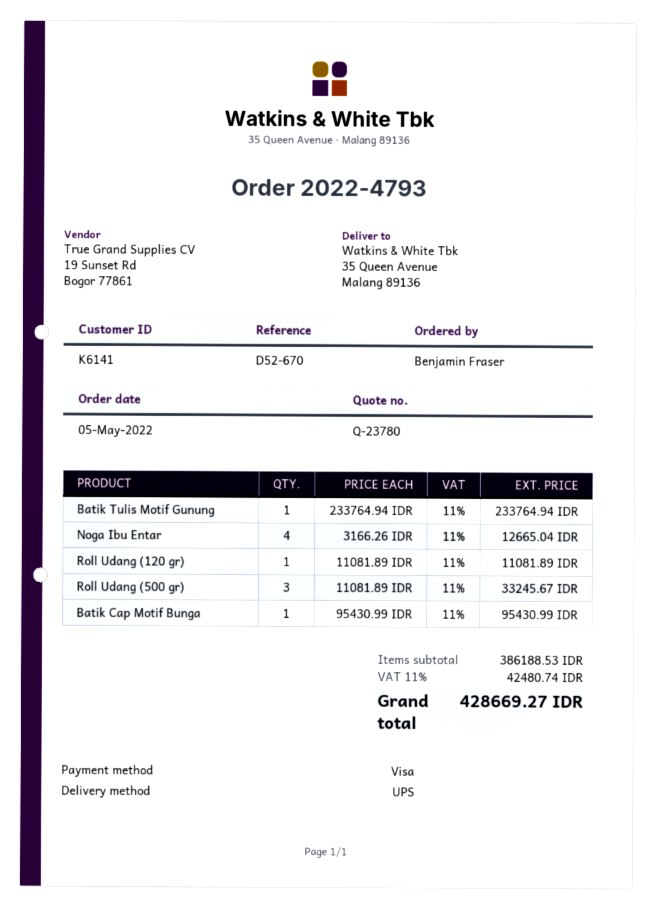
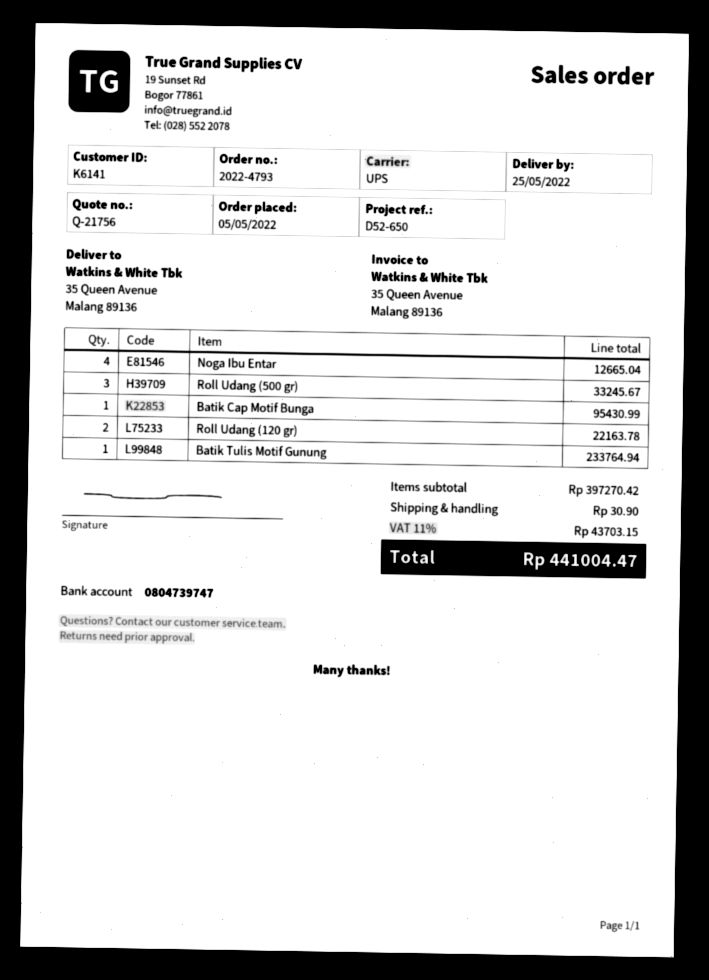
quote number: Q-23780 -> Q-21756
reference: D52-670 -> D52-650
Roll Udang (120 gr): 1 for 11081.89 -> 2 for 22163.78
subtotal: 386188.53 -> 397270.42
shipping: none -> 30.90
tax: 11% = 42480.74 -> 11% = 43703.15
total: 428669.27 -> 441004.47

